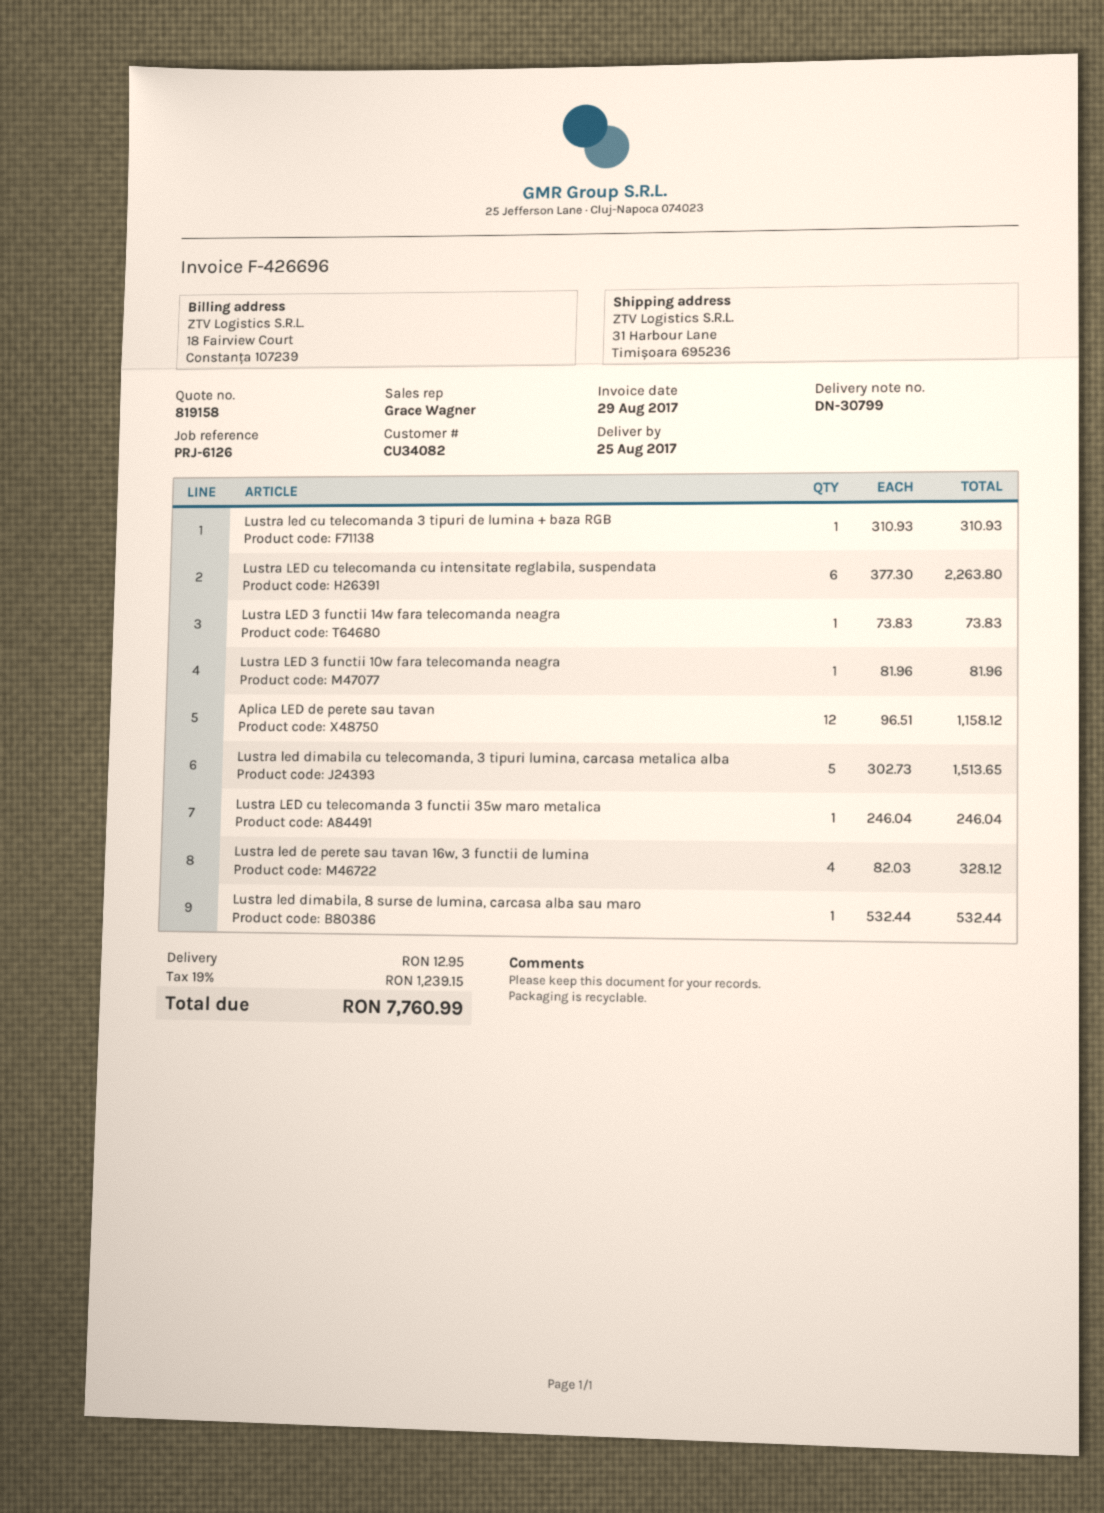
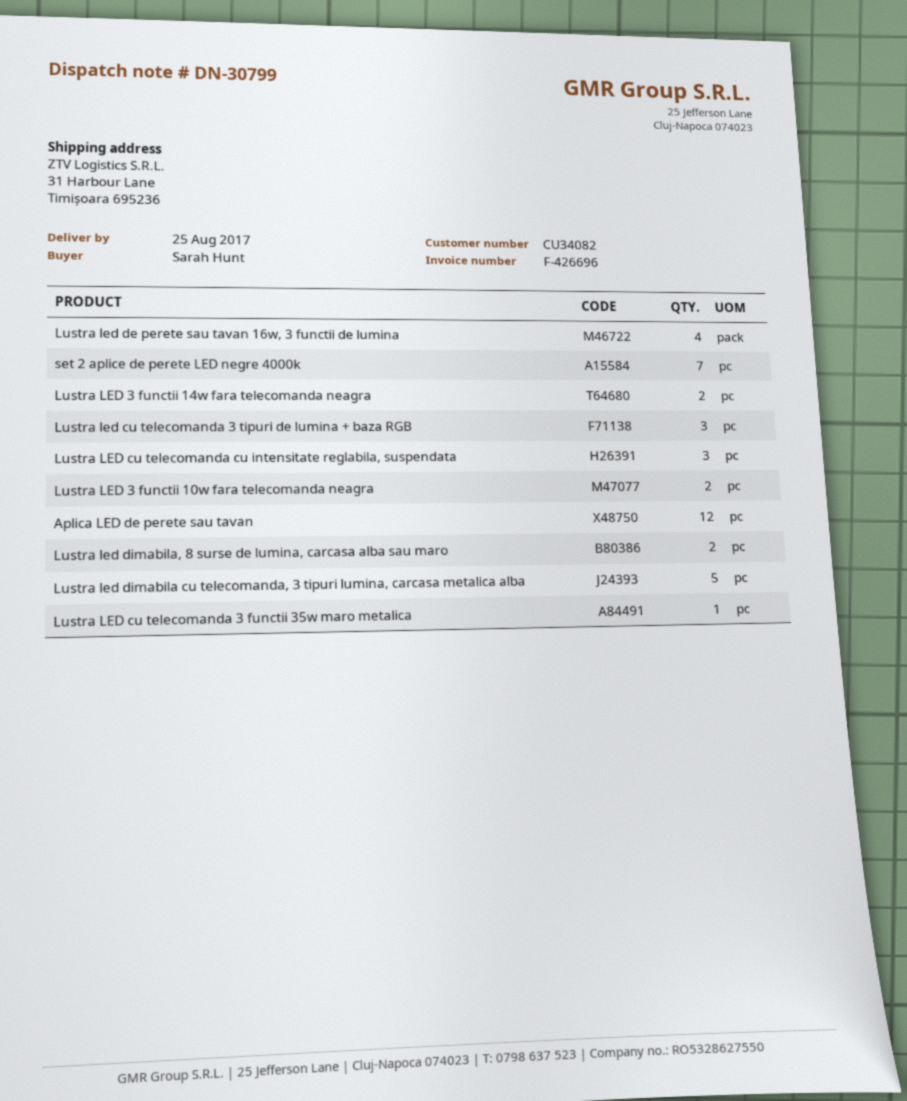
Lustra led cu telecomanda 3 tipuri de lumina + baza RGB: 1 -> 3
Lustra LED cu telecomanda cu intensitate reglabila, suspendata: 6 -> 3
Lustra LED 3 functii 14w fara telecomanda neagra: 1 -> 2
Lustra LED 3 functii 10w fara telecomanda neagra: 1 -> 2
Lustra led dimabila, 8 surse de lumina, carcasa alba sau maro: 1 -> 2
set 2 aplice de perete LED negre 4000k: none -> 7

